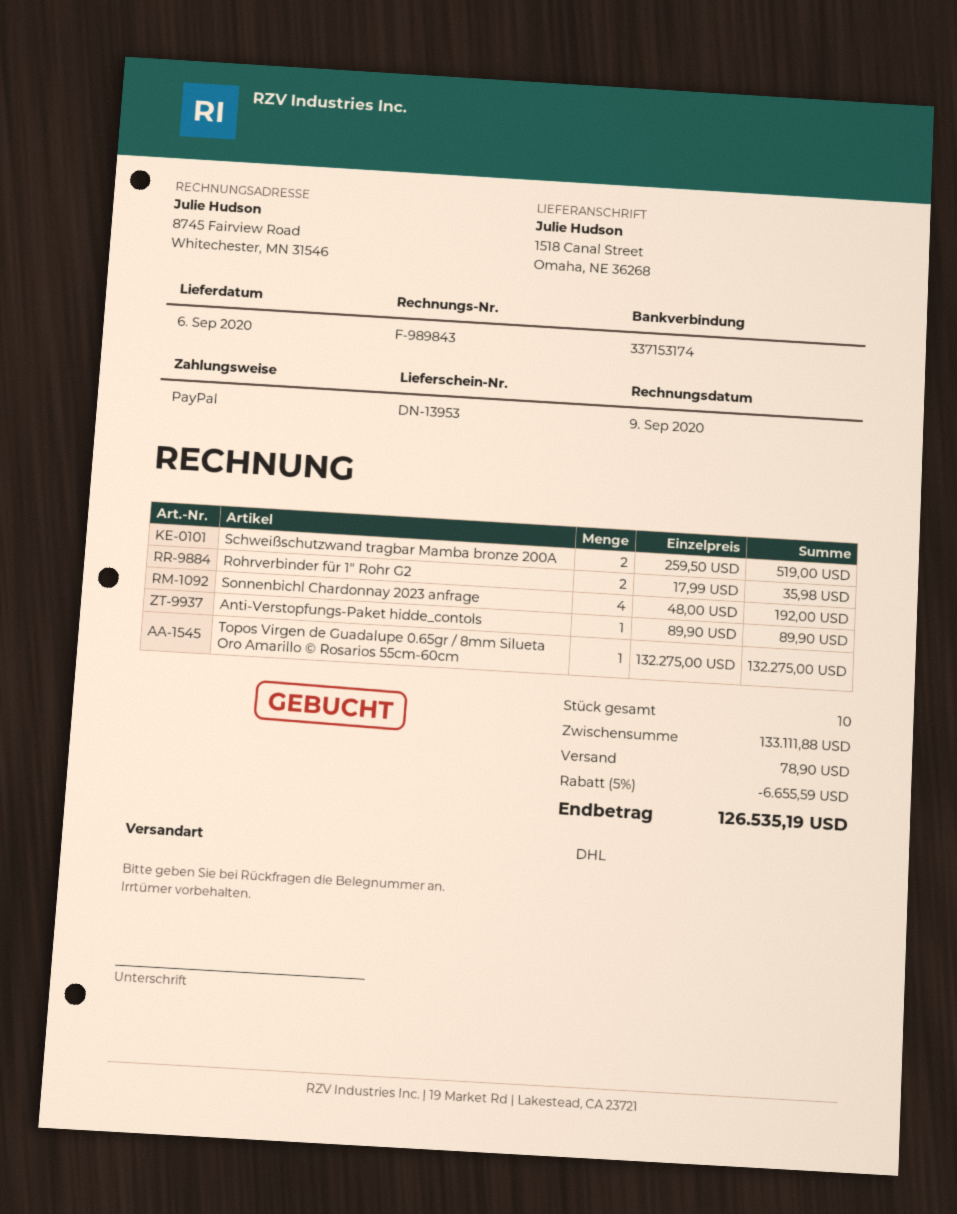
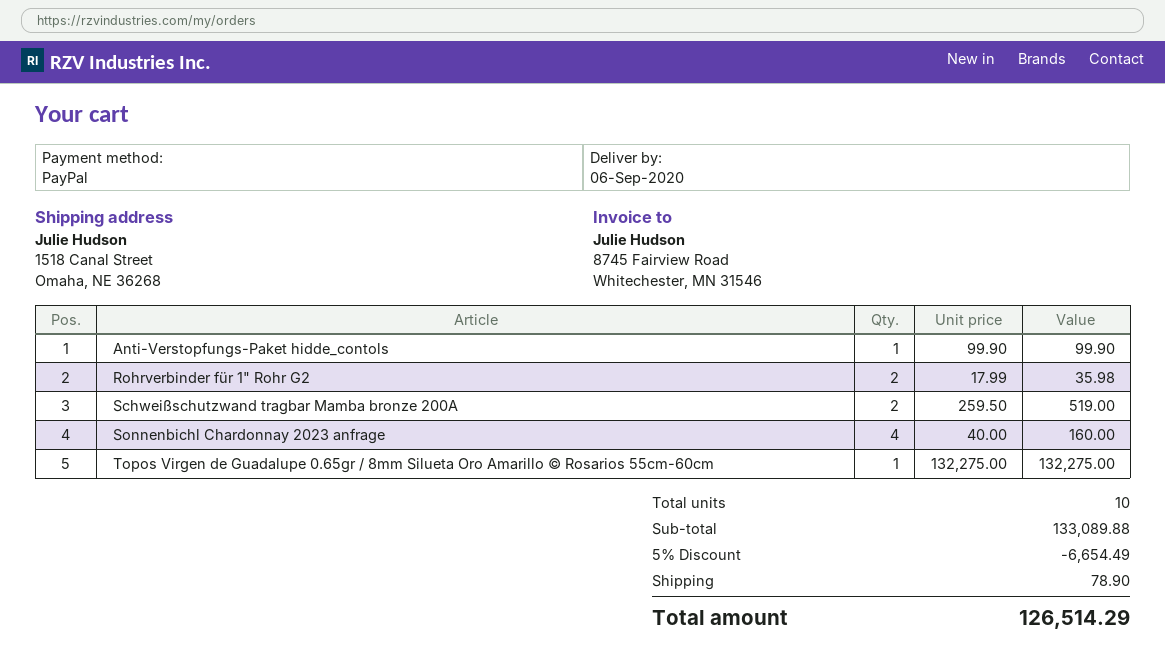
Sonnenbichl Chardonnay 2023 anfrage: 4 x 48.00 = 192.00 -> 4 x 40.00 = 160.00
Anti-Verstopfungs-Paket hidde_contols: 1 x 89.90 = 89.90 -> 1 x 99.90 = 99.90
subtotal: 133111.88 -> 133089.88
discount: 5% = 6655.59 -> 5% = 6654.49
total: 126535.19 -> 126514.29

